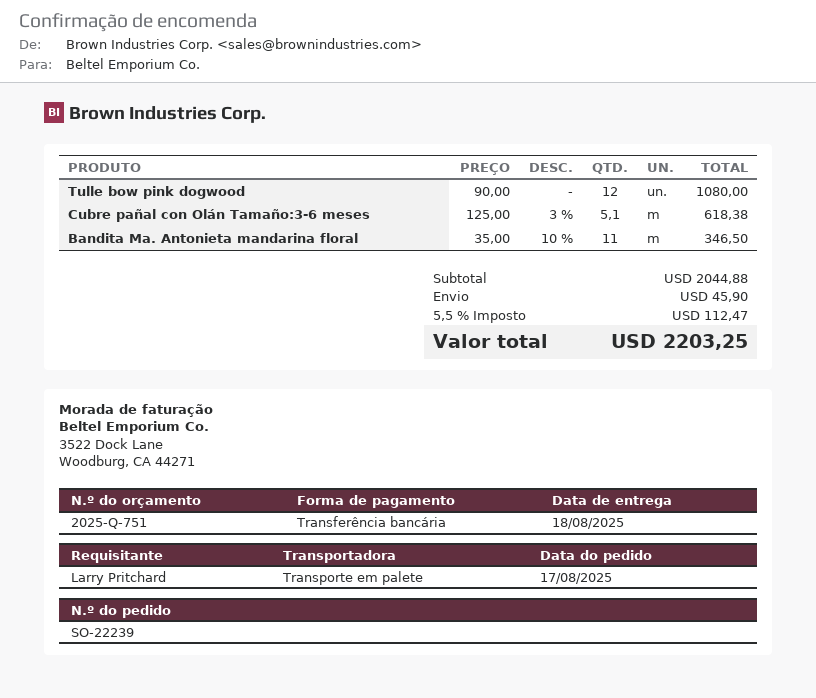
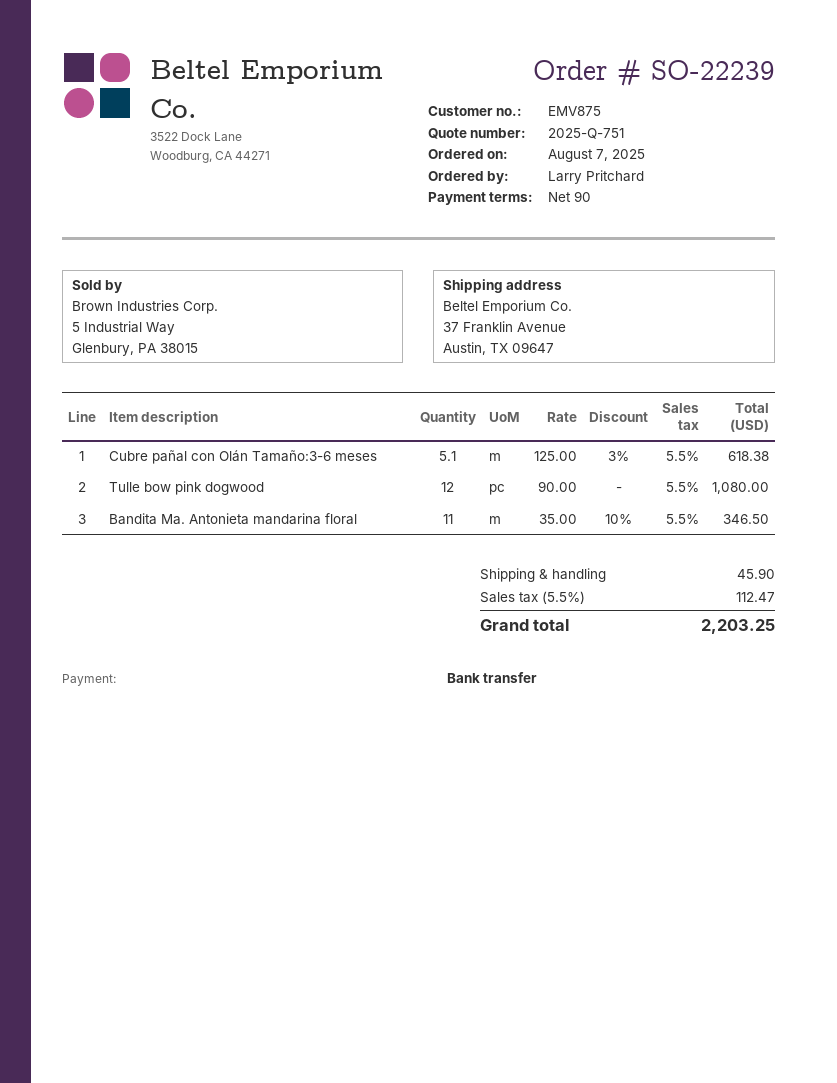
order date: 2025-08-17 -> 2025-08-07

